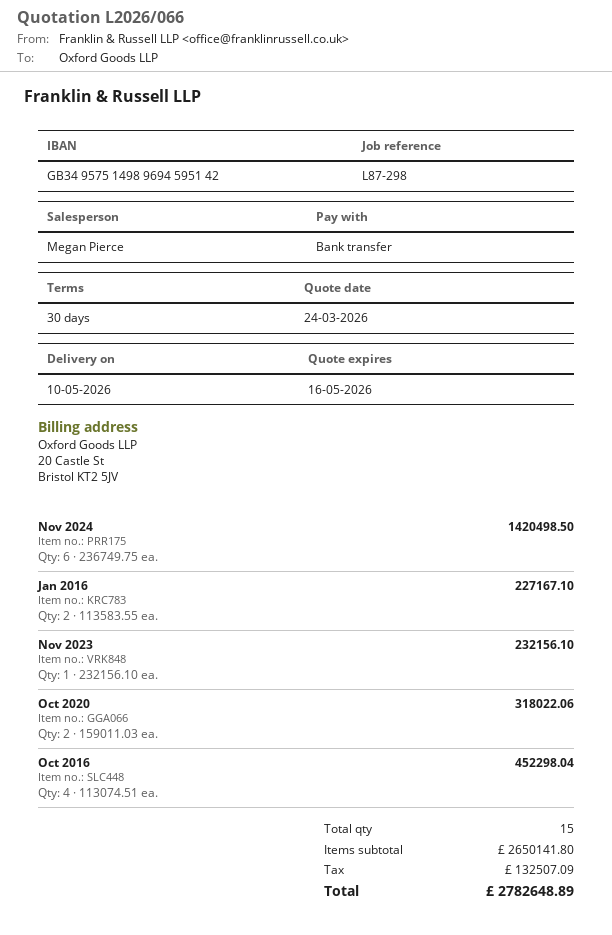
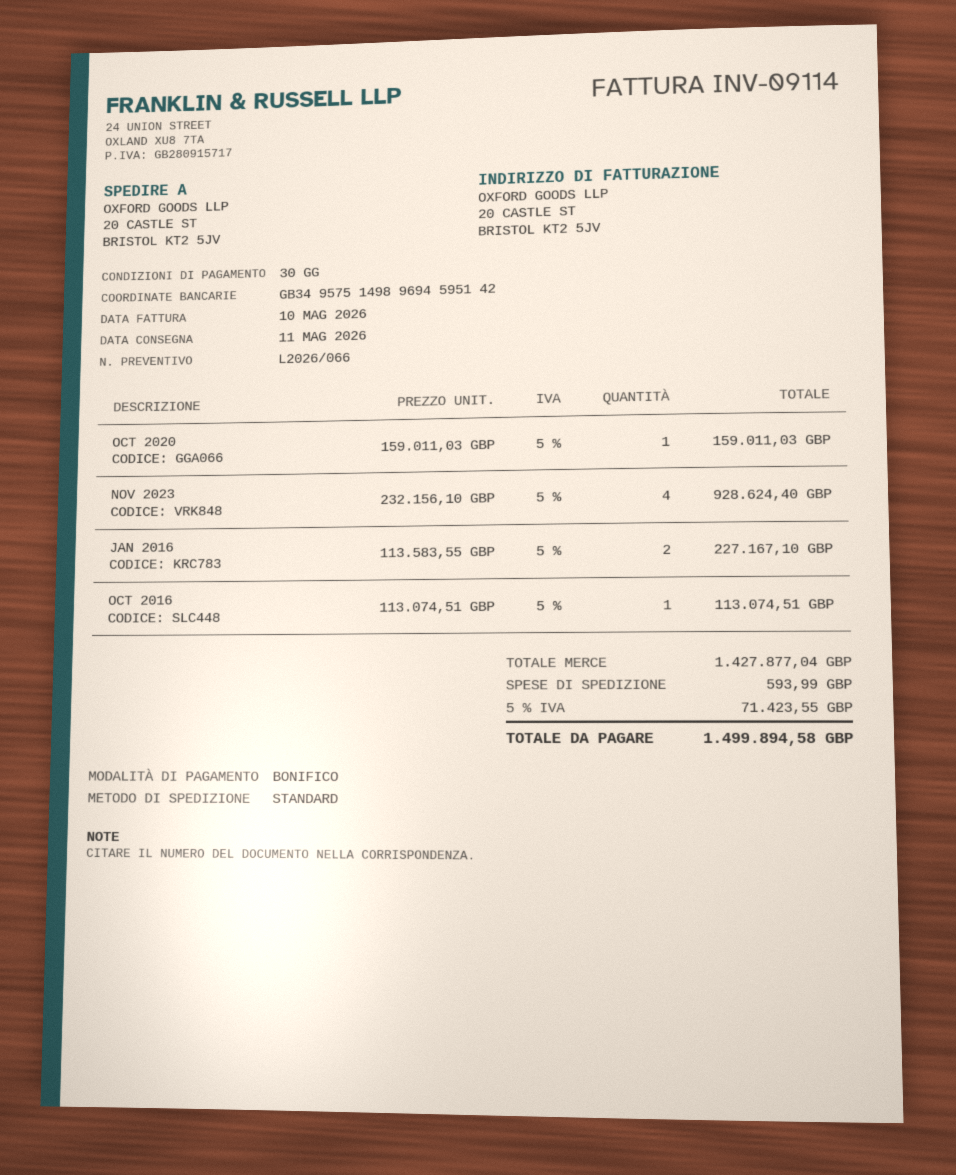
delivery date: 2026-05-10 -> 2026-05-11
Nov 2024: 6 x 236749.75 = 1420498.50 -> none
Nov 2023: 1 x 232156.10 = 232156.10 -> 4 x 232156.10 = 928624.40
Oct 2020: 2 x 159011.03 = 318022.06 -> 1 x 159011.03 = 159011.03
Oct 2016: 4 x 113074.51 = 452298.04 -> 1 x 113074.51 = 113074.51
subtotal: 2650141.80 -> 1427877.04
shipping: none -> 593.99
tax: 132507.09 -> 71423.55
total: 2782648.89 -> 1499894.58

